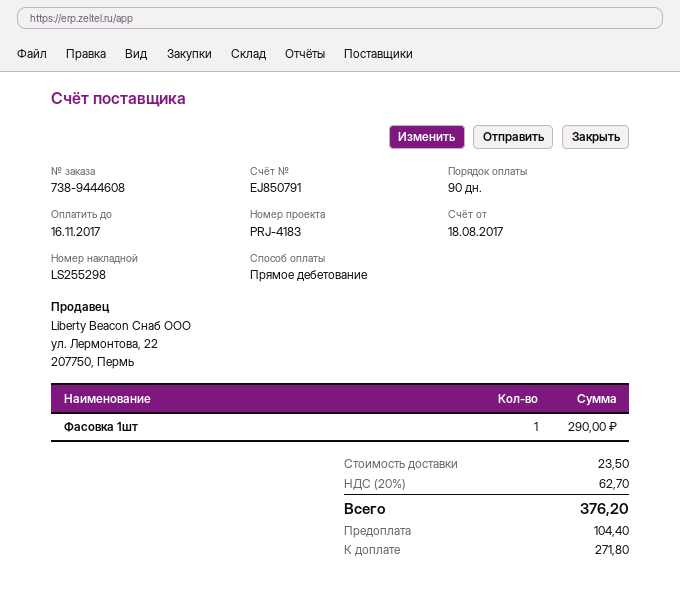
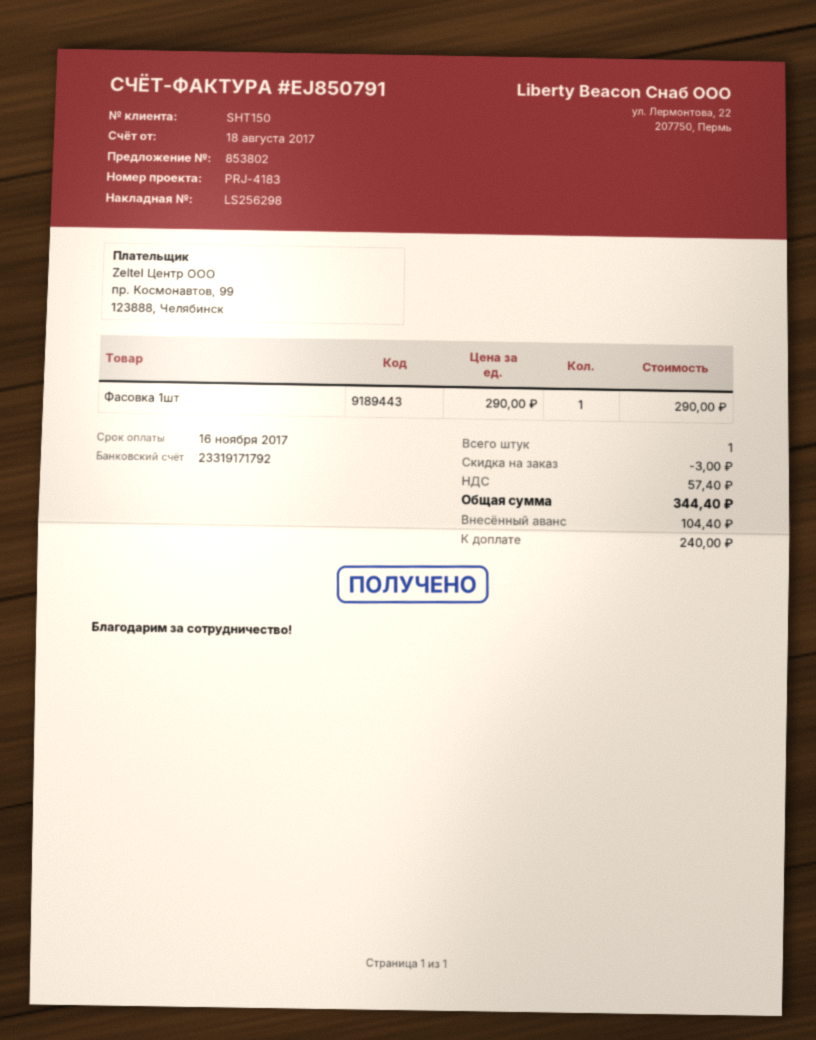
delivery note number: LS255298 -> LS256298
discount: none -> 3.00
shipping: 23.50 -> none
tax: 62.70 -> 57.40
total: 376.20 -> 344.40
balance: 271.80 -> 240.00

